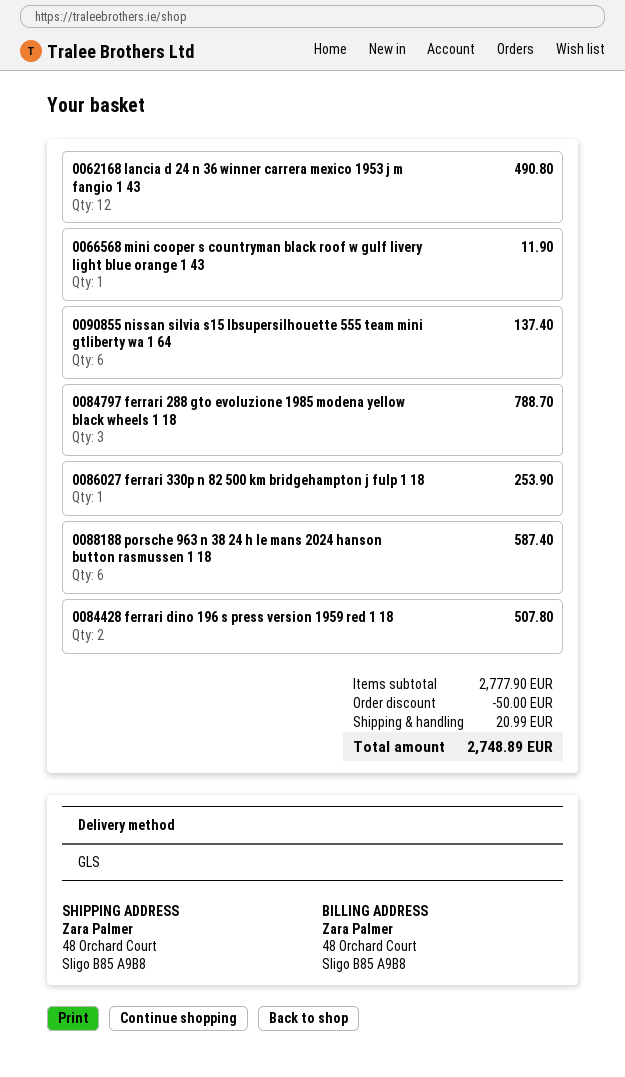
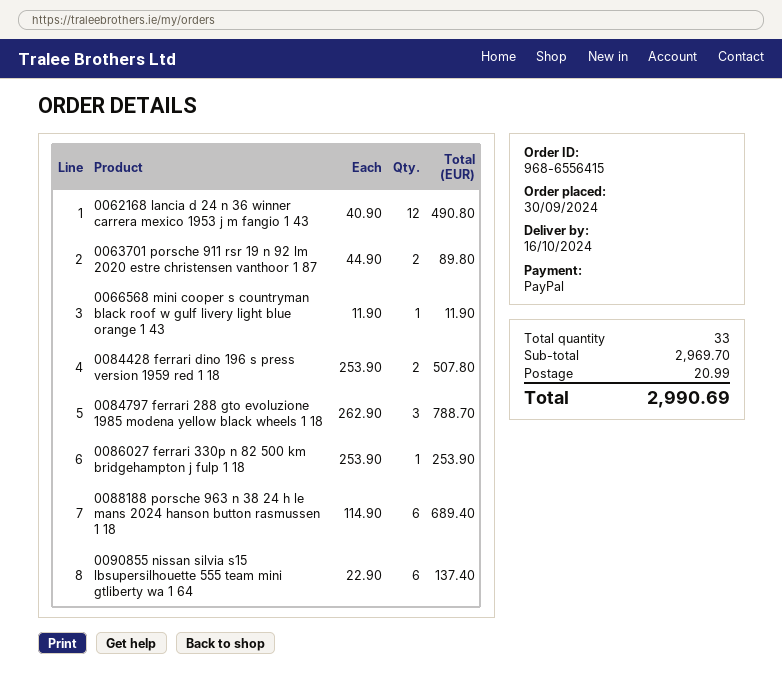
0088188 porsche 963 n 38 24 h le mans 2024 hanson button rasmussen 1 18: 6 for 587.40 -> 6 for 689.40
0063701 porsche 911 rsr 19 n 92 lm 2020 estre christensen vanthoor 1 87: none -> 2 for 89.80
subtotal: 2777.90 -> 2969.70
discount: 50.00 -> none
total: 2748.89 -> 2990.69

